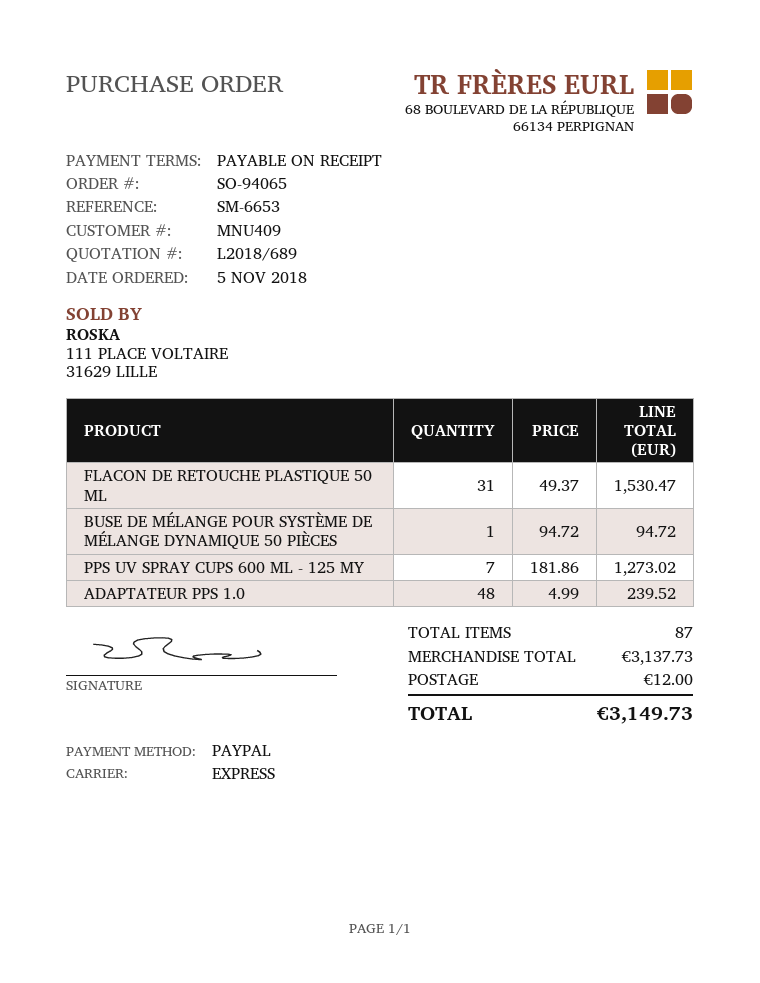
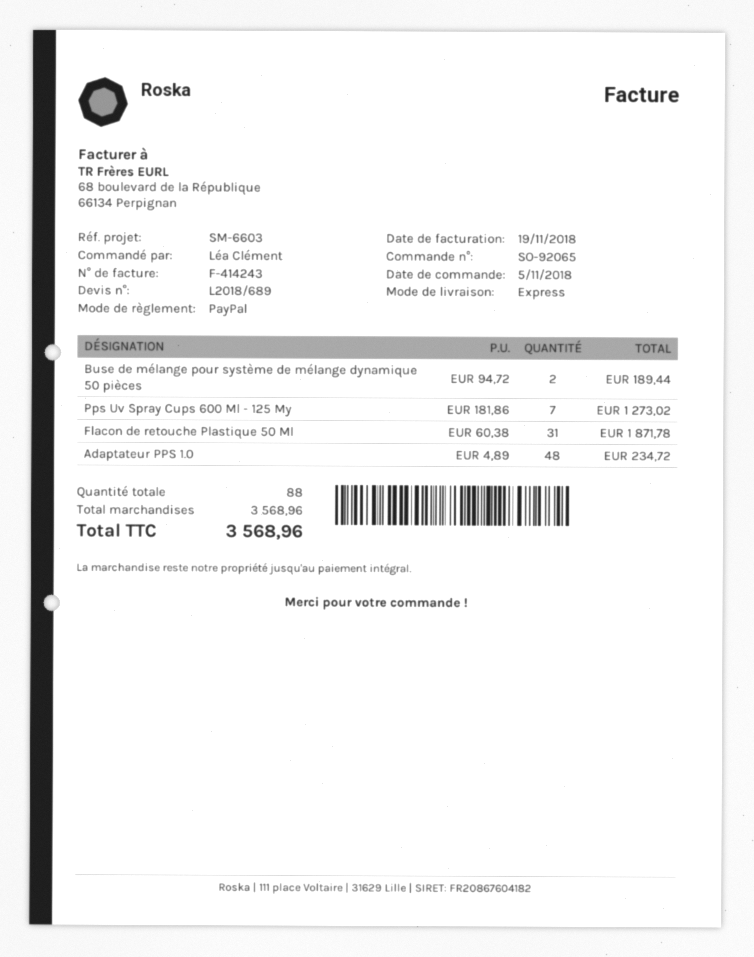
order number: SO-94065 -> SO-92065
reference: SM-6653 -> SM-6603
FLACON DE RETOUCHE PLASTIQUE 50 ML: 31 x 49.37 = 1530.47 -> 31 x 60.38 = 1871.78
BUSE DE MÉLANGE POUR SYSTÈME DE MÉLANGE DYNAMIQUE 50 PIÈCES: 1 x 94.72 = 94.72 -> 2 x 94.72 = 189.44
ADAPTATEUR PPS 1.0: 48 x 4.99 = 239.52 -> 48 x 4.89 = 234.72
total quantity: 87 -> 88
subtotal: 3137.73 -> 3568.96
shipping: 12.00 -> none
total: 3149.73 -> 3568.96

